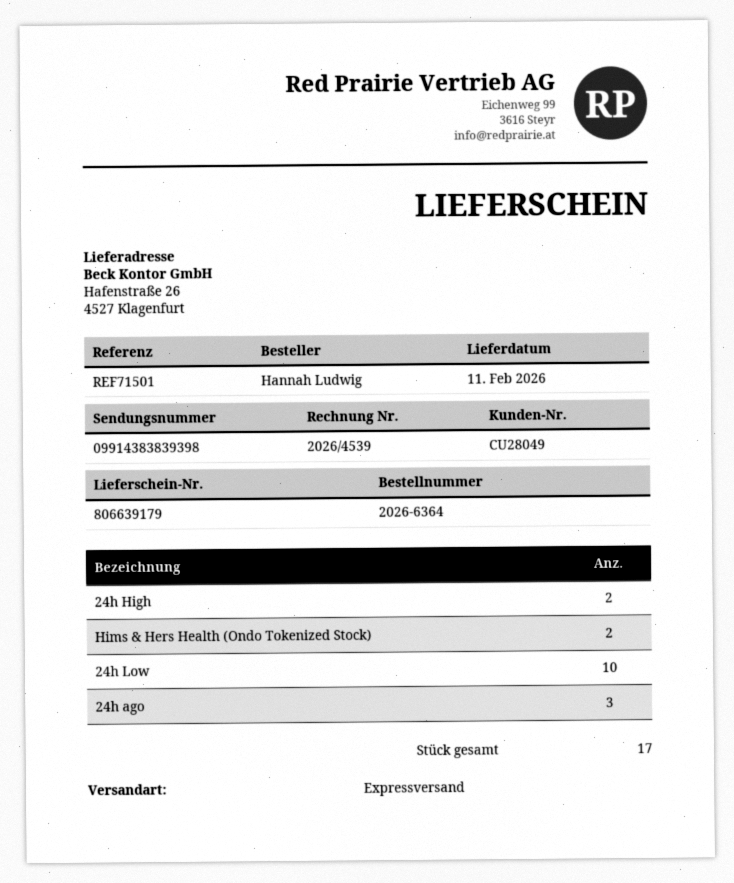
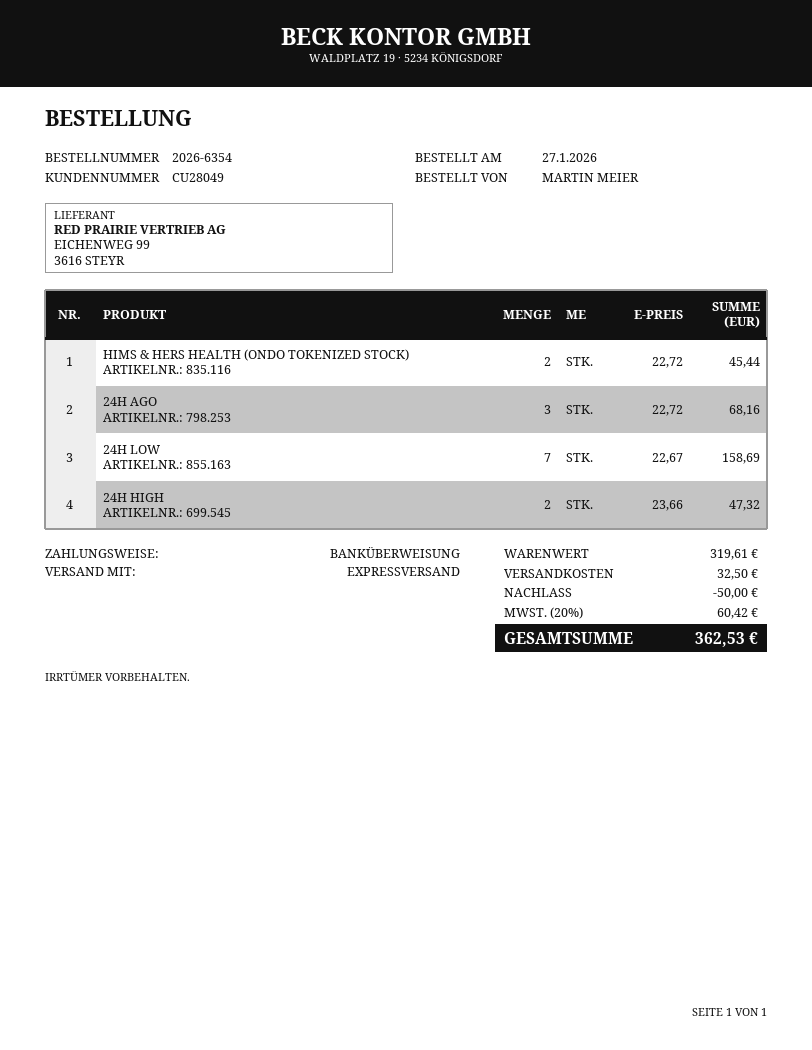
order number: 2026-6364 -> 2026-6354
ordered by: Hannah Ludwig -> MARTIN MEIER
24h Low: 10 -> 7

